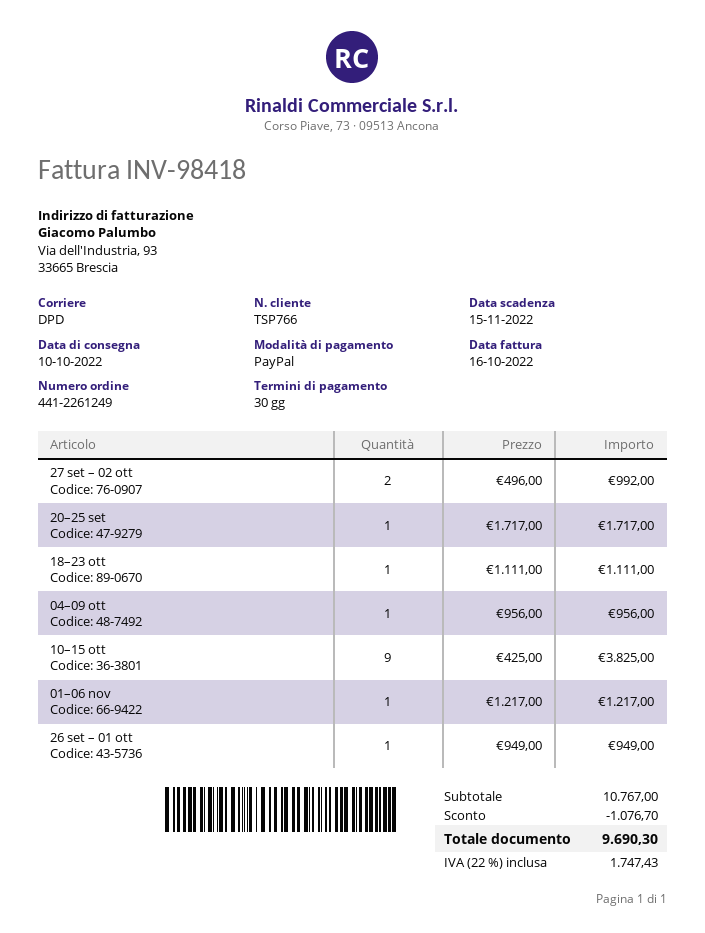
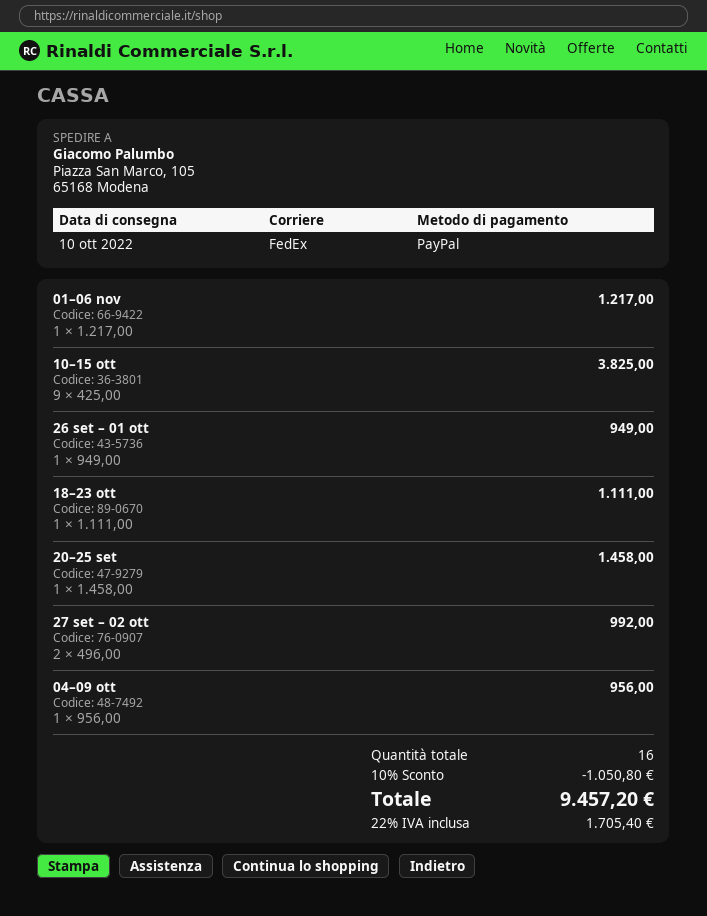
shipping method: DPD -> FedEx
20–25 set: 1 x 1717.00 = 1717.00 -> 1 x 1458.00 = 1458.00
discount: 1076.70 -> 1050.80
tax: 22% = 1747.43 -> 22% = 1705.40
total: 9690.30 -> 9457.20

